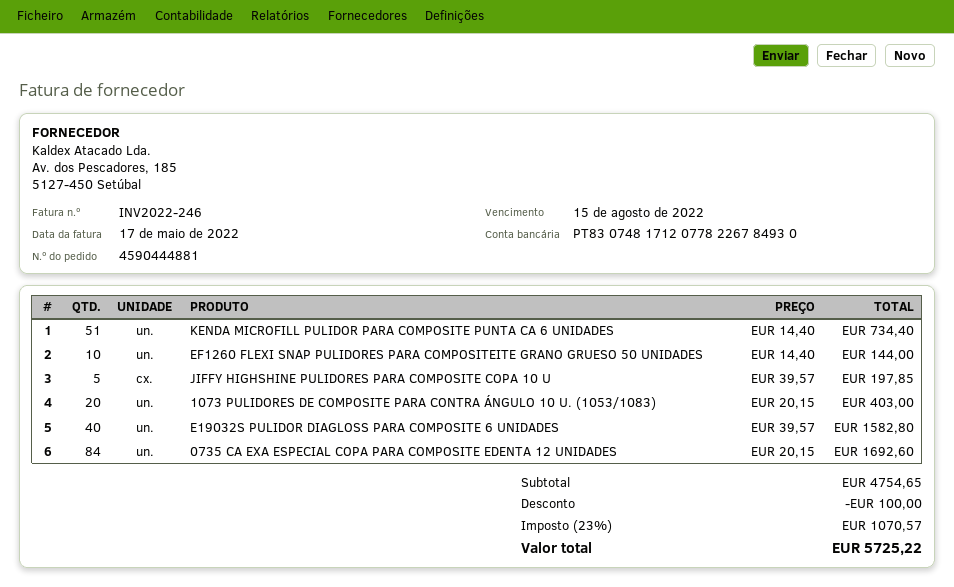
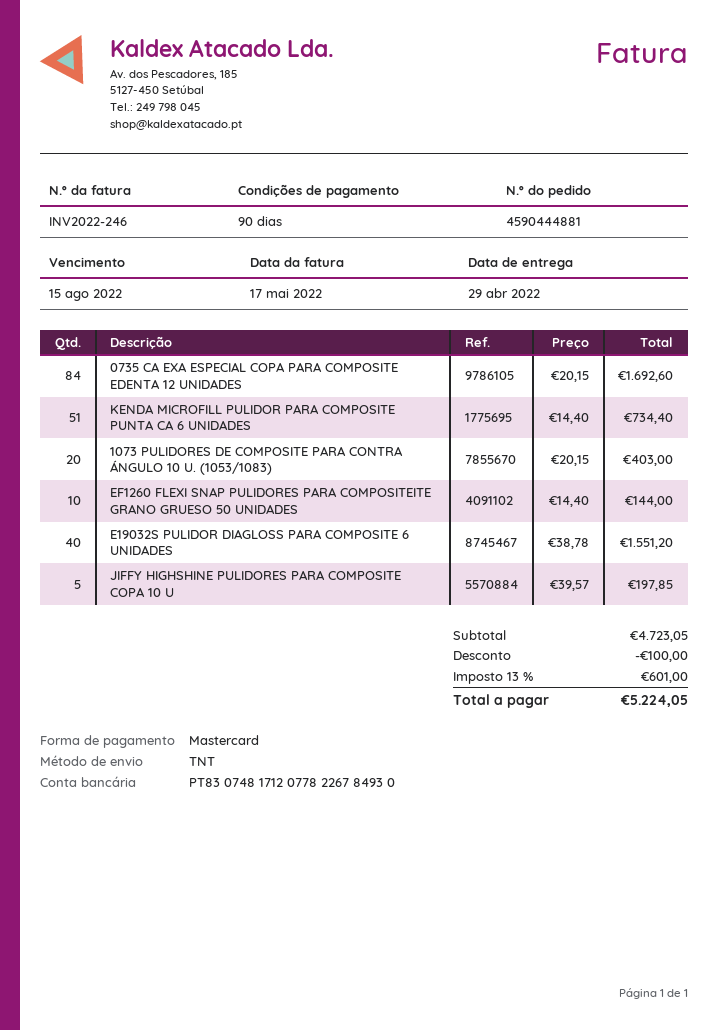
E19032S PULIDOR DIAGLOSS PARA COMPOSITE 6 UNIDADES: 40 x 39.57 = 1582.80 -> 40 x 38.78 = 1551.20
subtotal: 4754.65 -> 4723.05
tax: 23% = 1070.57 -> 13% = 601.00
total: 5725.22 -> 5224.05

